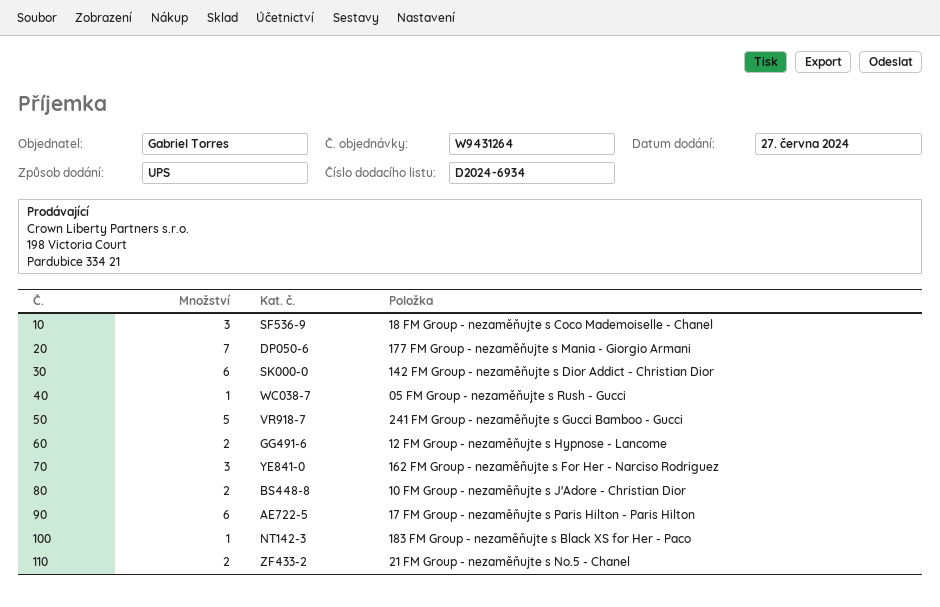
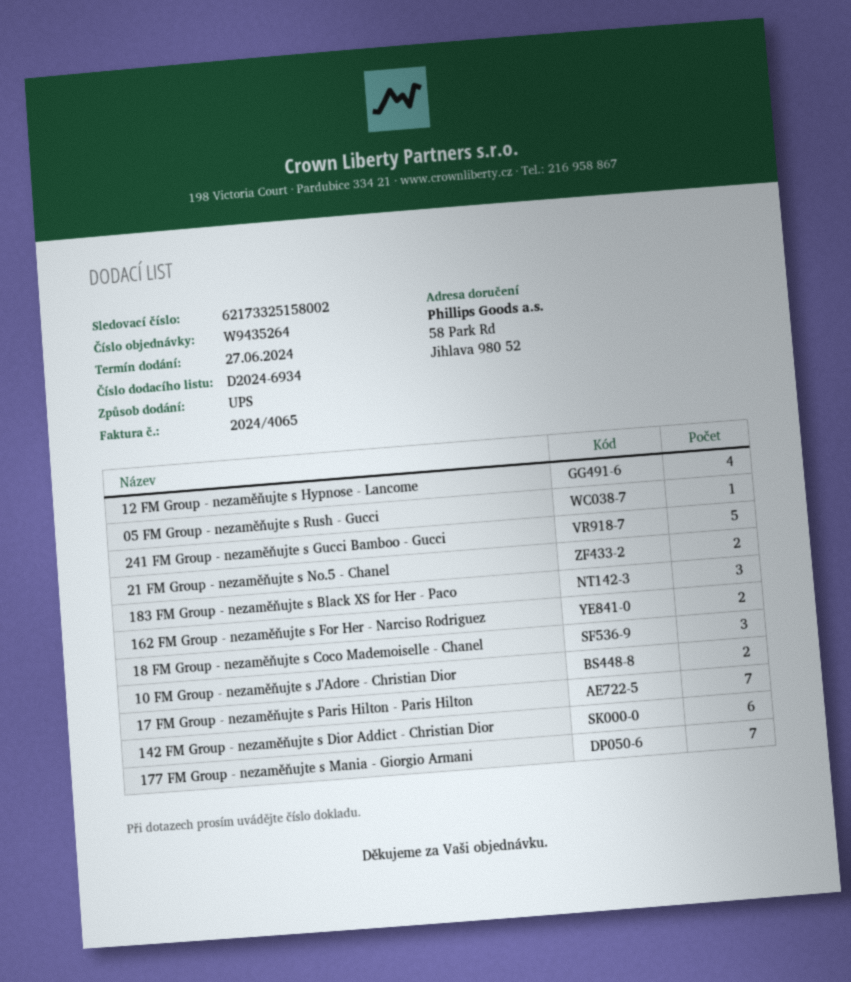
order number: W9431264 -> W9435264
12 FM Group - nezaměňujte s Hypnose - Lancome: 2 -> 4
162 FM Group - nezaměňujte s For Her - Narciso Rodriguez: 3 -> 2
17 FM Group - nezaměňujte s Paris Hilton - Paris Hilton: 6 -> 7
183 FM Group - nezaměňujte s Black XS for Her - Paco: 1 -> 3

